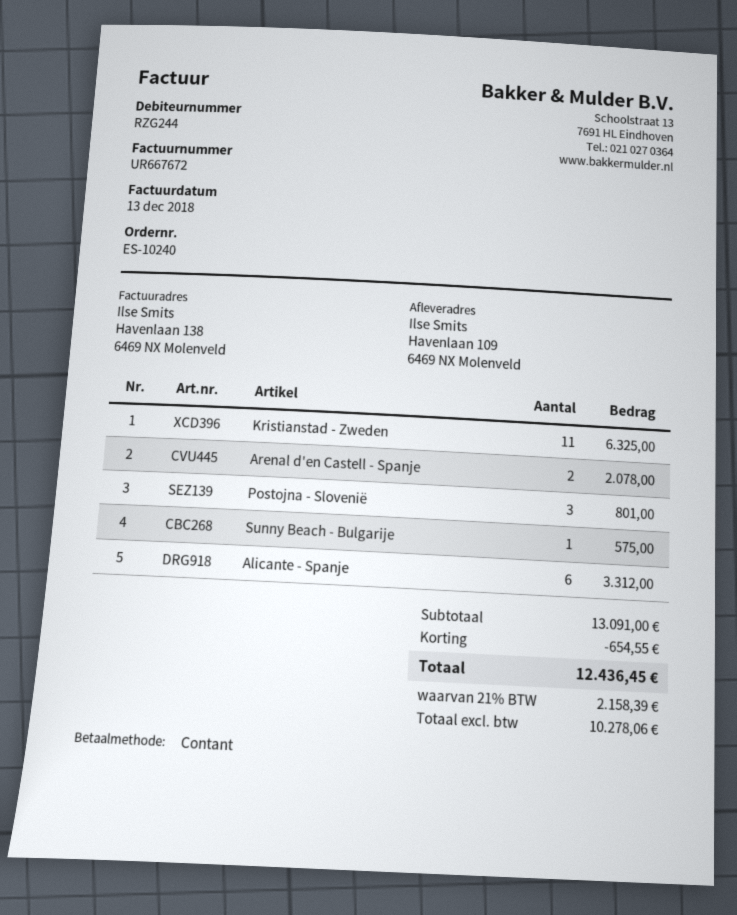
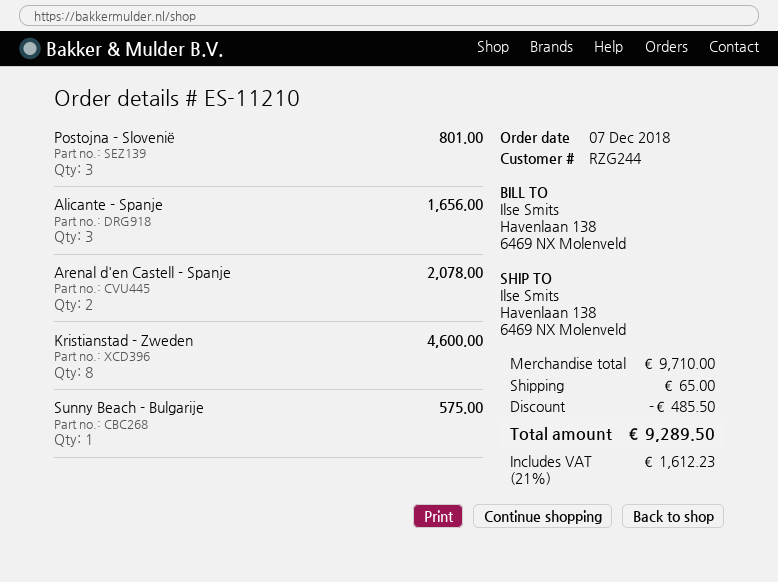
order number: ES-10240 -> ES-11210
ship to: Havenlaan 109, 6469 NX Molenveld -> Havenlaan 138, 6469 NX Molenveld
Kristianstad - Zweden: 11 for 6325.00 -> 8 for 4600.00
Alicante - Spanje: 6 for 3312.00 -> 3 for 1656.00
subtotal: 13091.00 -> 9710.00
discount: 654.55 -> 485.50
shipping: none -> 65.00
tax: 21% = 2158.39 -> 21% = 1612.23
total: 12436.45 -> 9289.50

